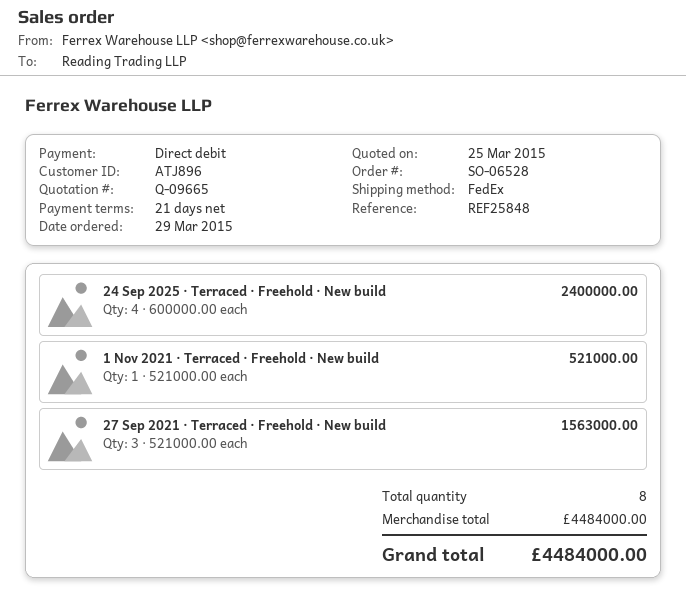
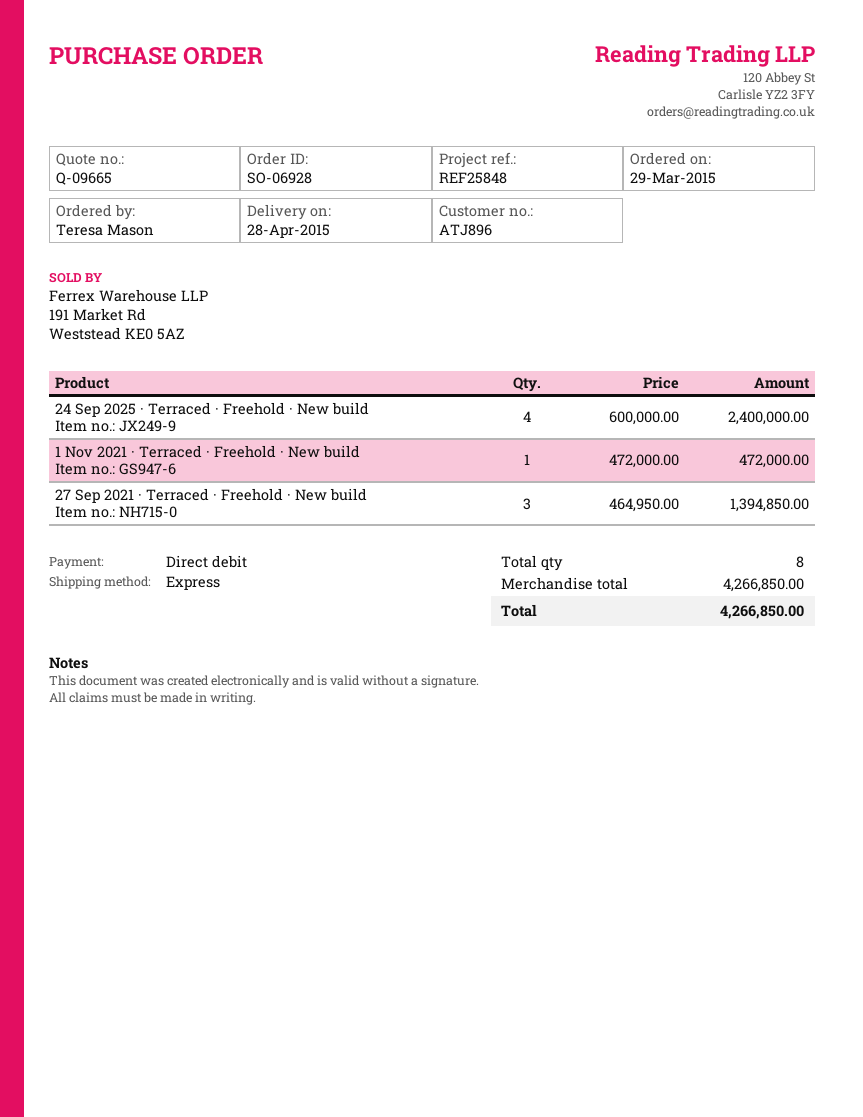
order number: SO-06528 -> SO-06928
shipping method: FedEx -> express
1 Nov 2021 · Terraced · Freehold · New build: 1 x 521000.00 = 521000.00 -> 1 x 472000.00 = 472000.00
27 Sep 2021 · Terraced · Freehold · New build: 3 x 521000.00 = 1563000.00 -> 3 x 464950.00 = 1394850.00
subtotal: 4484000.00 -> 4266850.00
total: 4484000.00 -> 4266850.00

